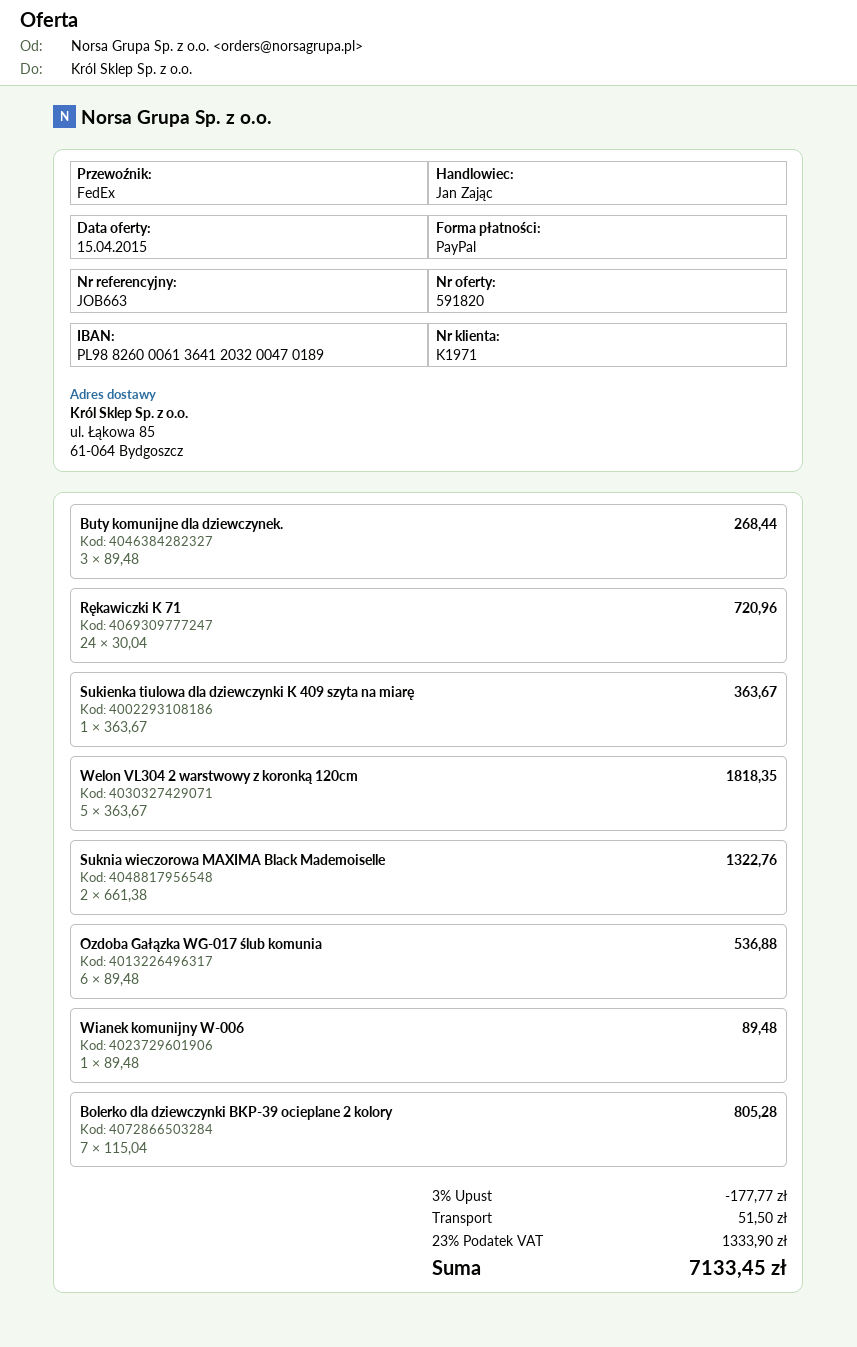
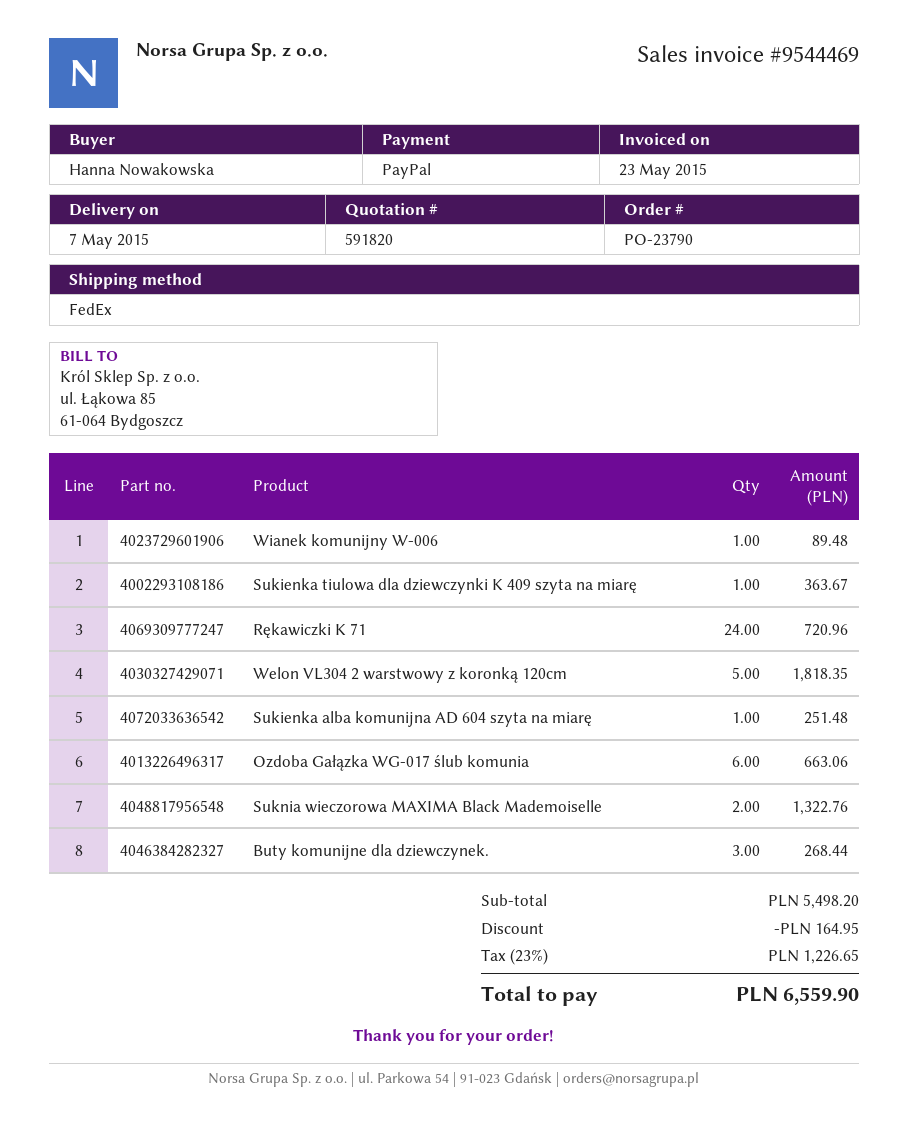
Ozdoba Gałązka WG-017 ślub komunia: 6 for 536.88 -> 6 for 663.06
Bolerko dla dziewczynki BKP-39 ocieplane 2 kolory: 7 for 805.28 -> none
Sukienka alba komunijna AD 604 szyta na miarę: none -> 1 for 251.48
discount: 177.77 -> 164.95
shipping: 51.50 -> none
tax: 23% = 1333.90 -> 23% = 1226.65
total: 7133.45 -> 6559.90

